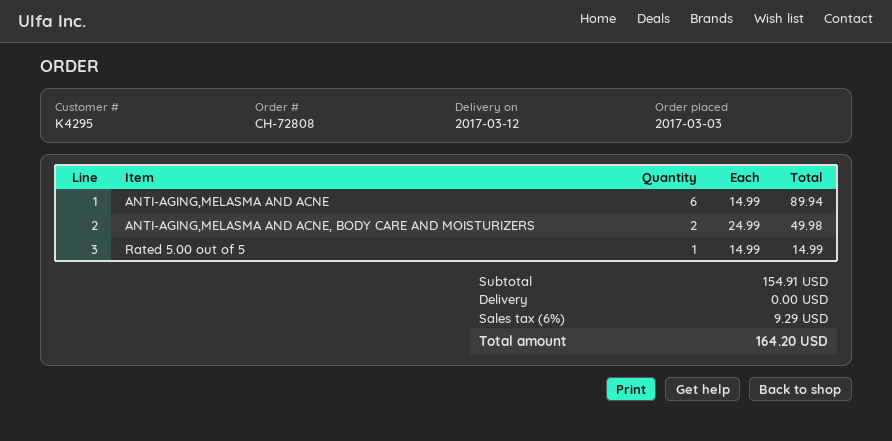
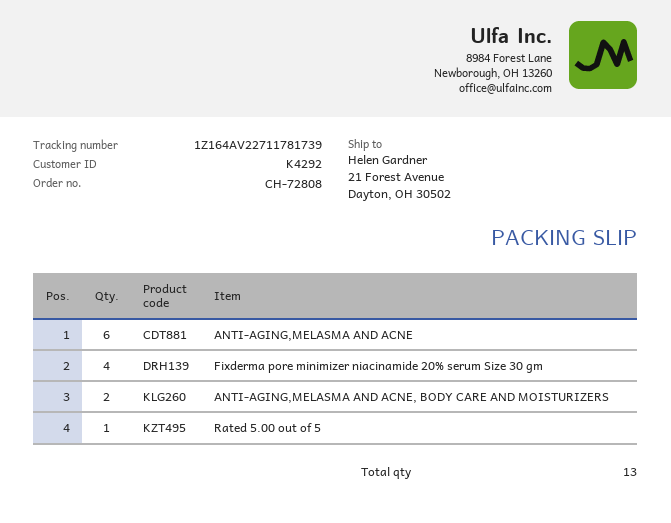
customer number: K4295 -> K4292
Fixderma pore minimizer niacinamide 20% serum Size 30 gm: none -> 4

